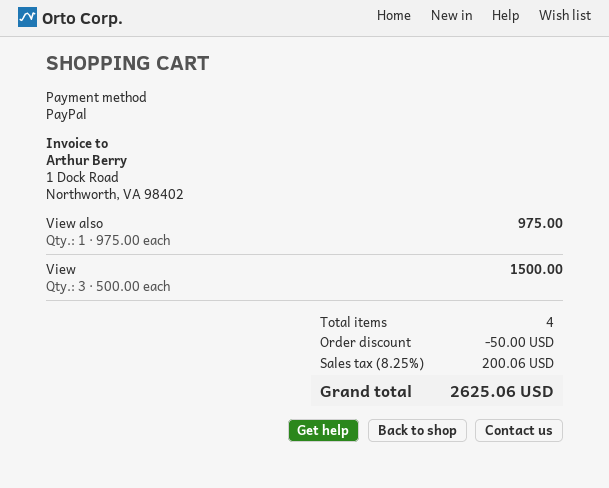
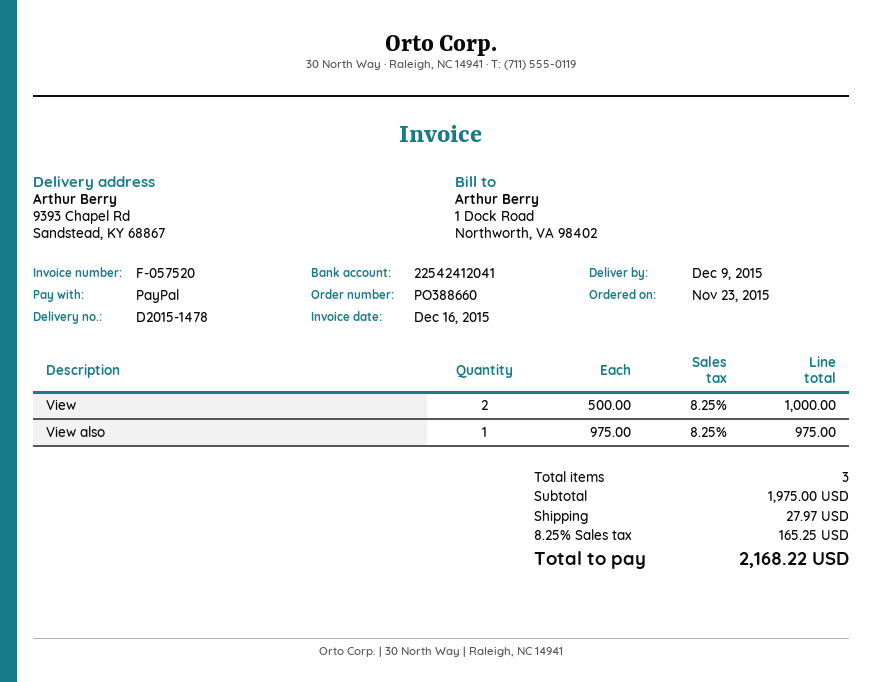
View: 3 x 500.00 = 1500.00 -> 2 x 500.00 = 1000.00
total quantity: 4 -> 3
discount: 50.00 -> none
shipping: none -> 27.97
tax: 8.25% = 200.06 -> 8.25% = 165.25
total: 2625.06 -> 2168.22

